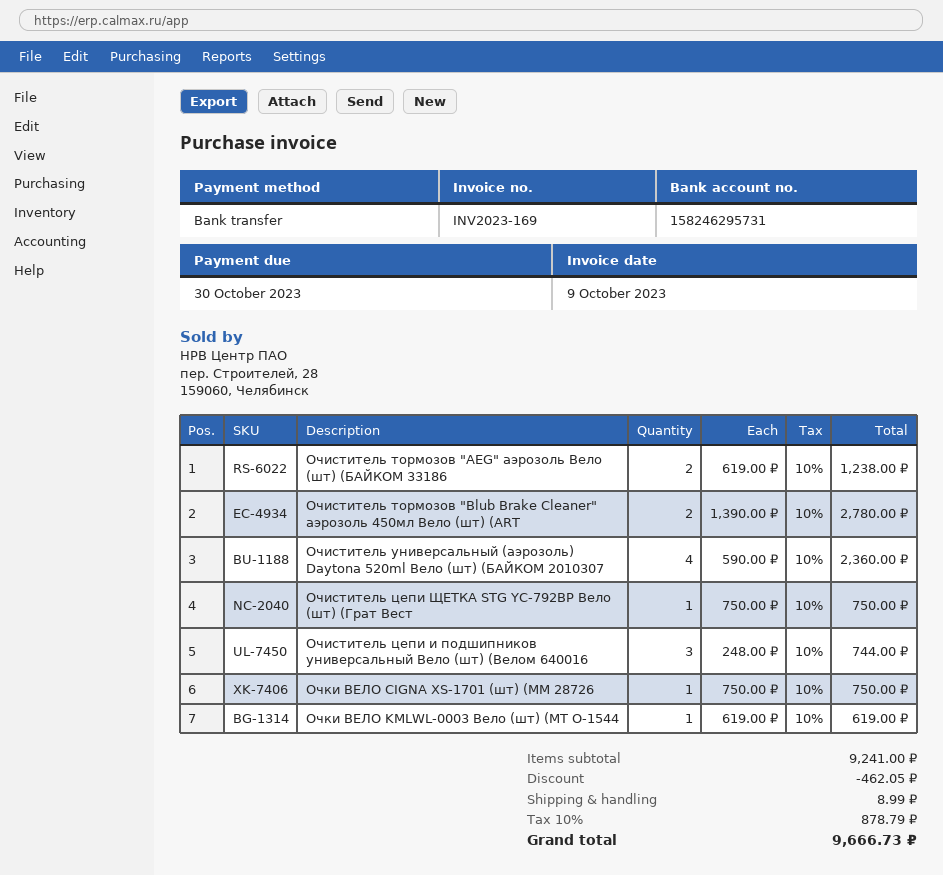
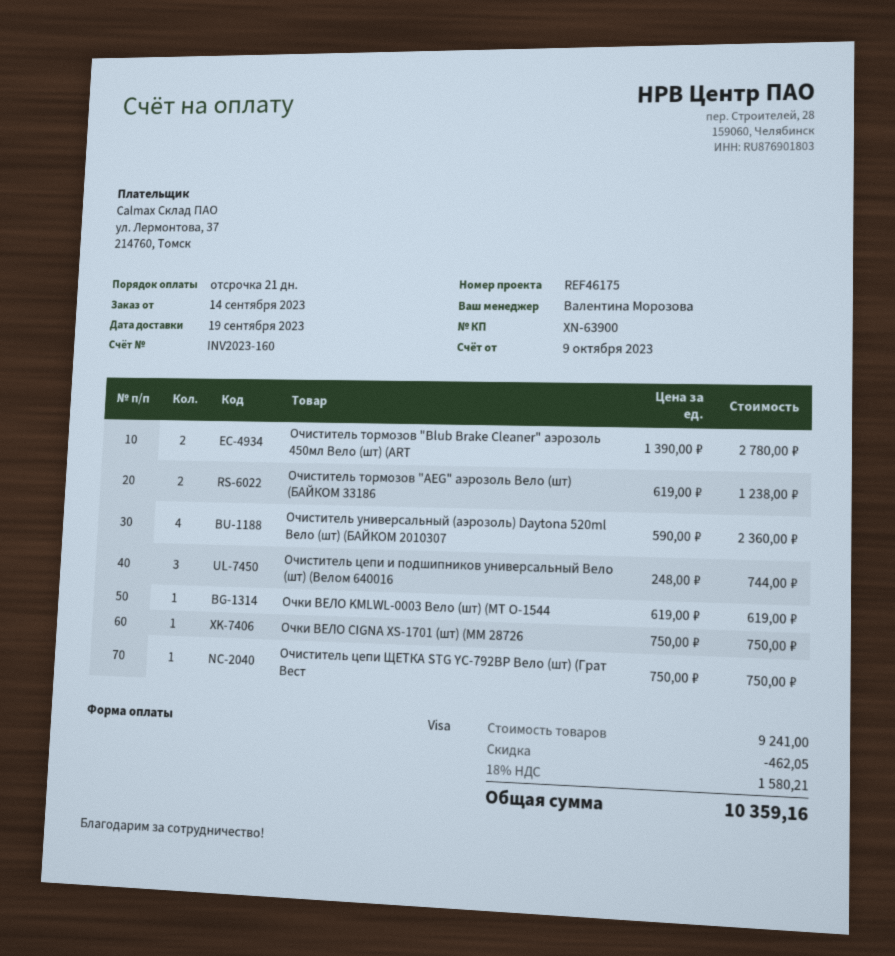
invoice number: INV2023-169 -> INV2023-160
payment method: bank transfer -> Visa
shipping: 8.99 -> none
tax: 10% = 878.79 -> 18% = 1580.21
total: 9666.73 -> 10359.16

